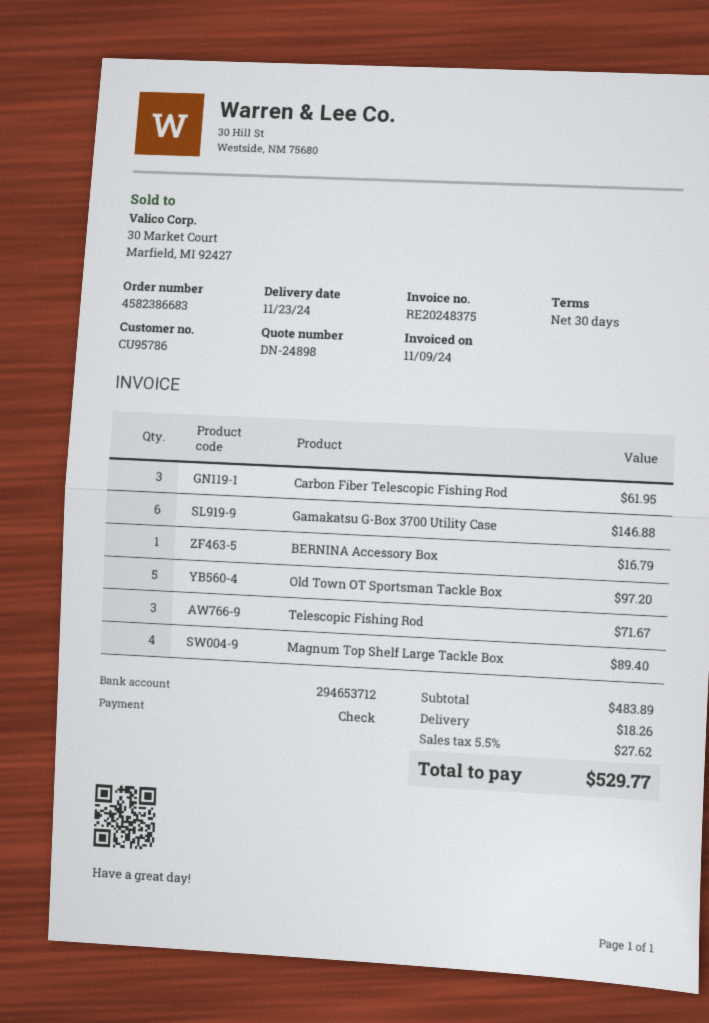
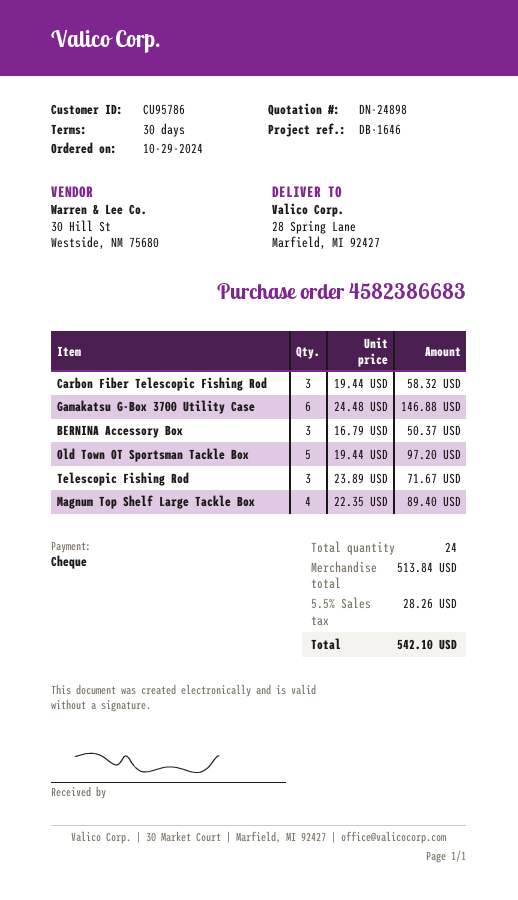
Carbon Fiber Telescopic Fishing Rod: 3 for 61.95 -> 3 for 58.32
BERNINA Accessory Box: 1 for 16.79 -> 3 for 50.37
subtotal: 483.89 -> 513.84
shipping: 18.26 -> none
tax: 5.5% = 27.62 -> 5.5% = 28.26
total: 529.77 -> 542.10

